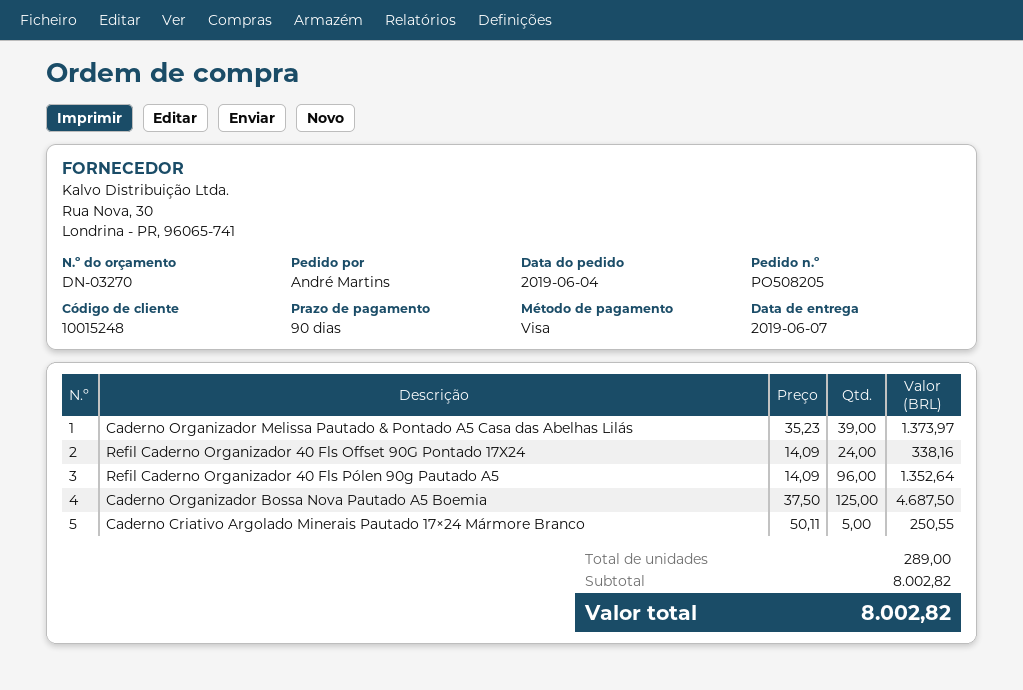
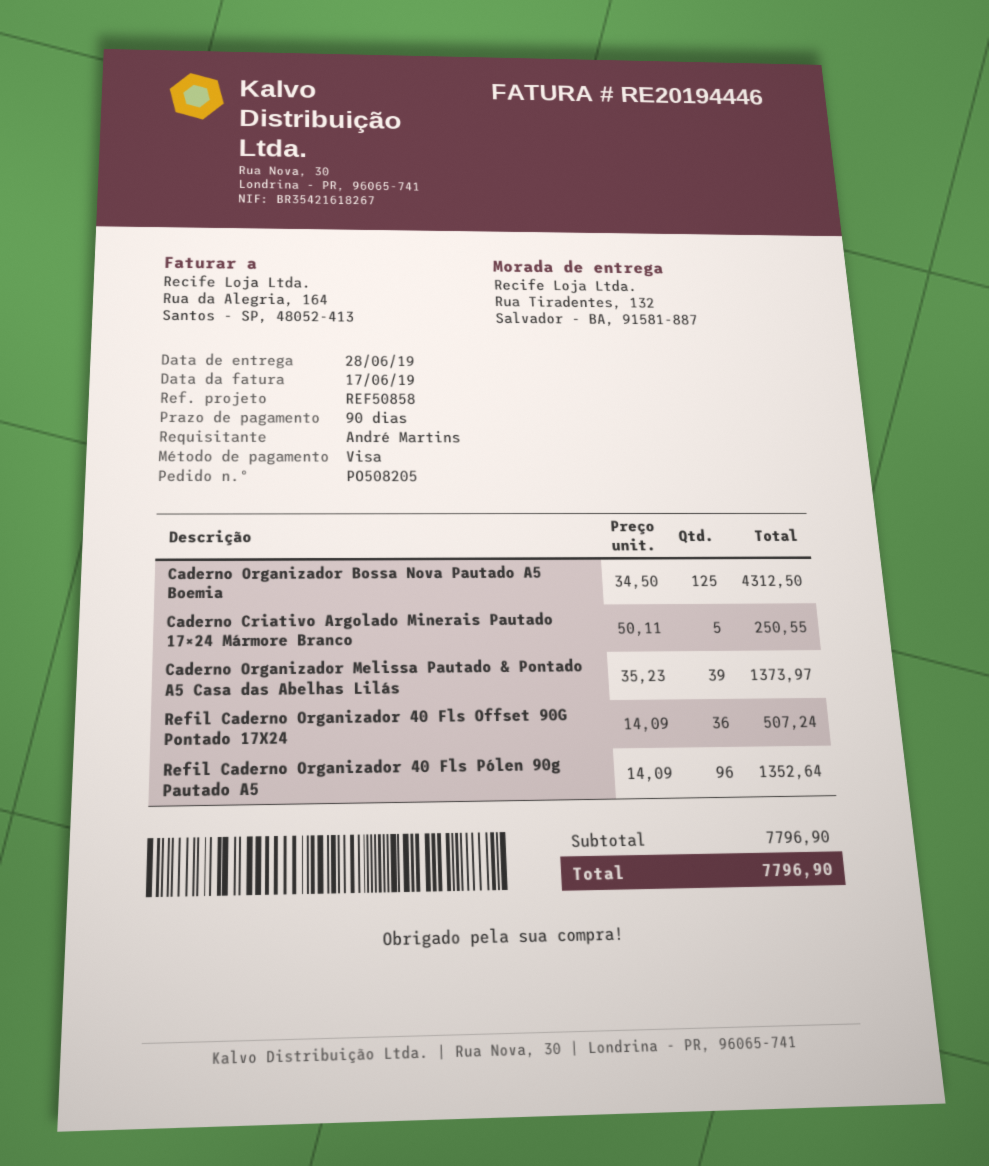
delivery date: 2019-06-07 -> 2019-06-28
Refil Caderno Organizador 40 Fls Offset 90G Pontado 17X24: 24 x 14.09 = 338.16 -> 36 x 14.09 = 507.24
Caderno Organizador Bossa Nova Pautado A5 Boemia: 125 x 37.50 = 4687.50 -> 125 x 34.50 = 4312.50
subtotal: 8002.82 -> 7796.90
total: 8002.82 -> 7796.90

